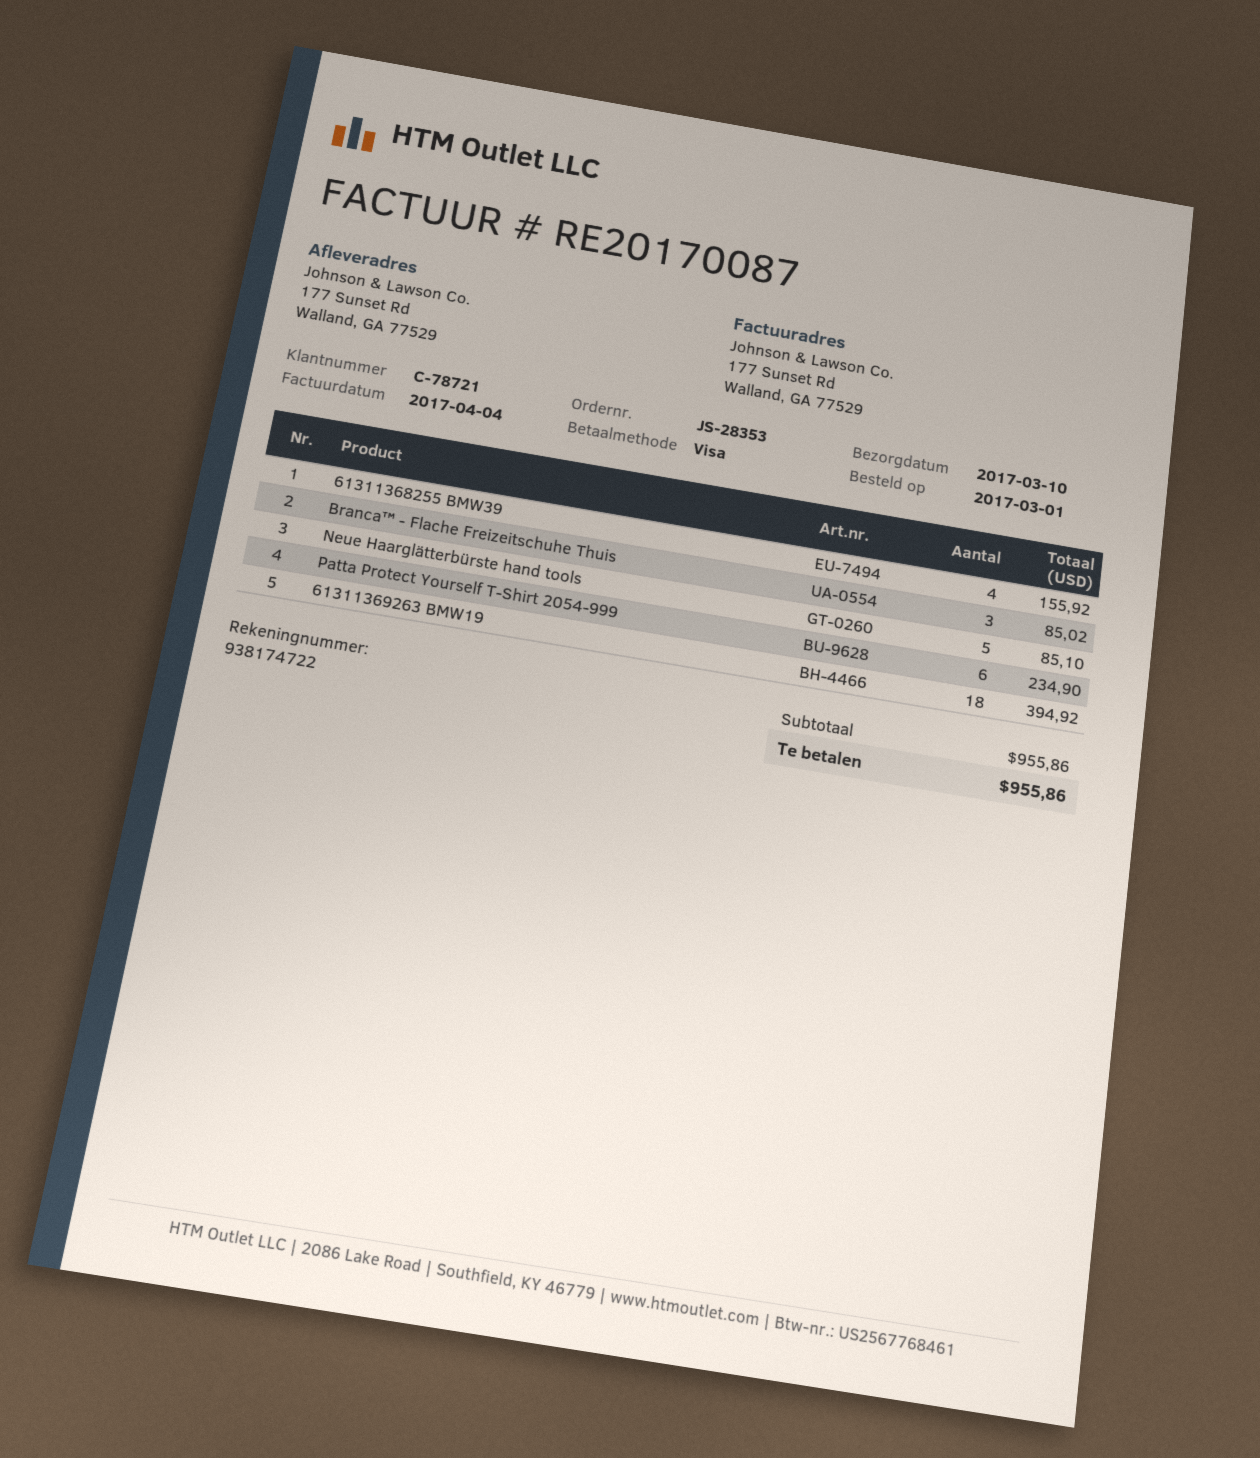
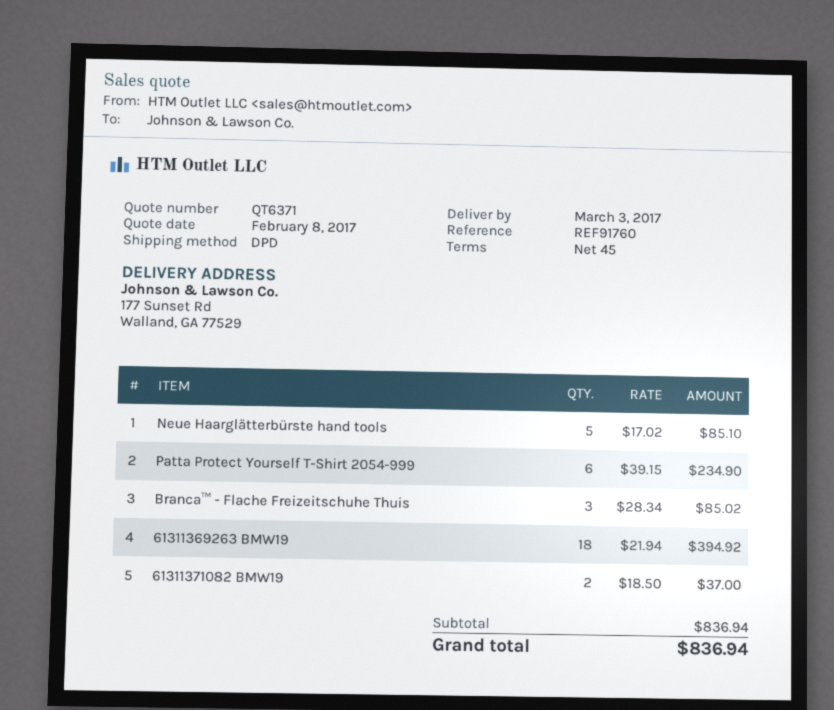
delivery date: 2017-03-10 -> 2017-03-03
61311368255 BMW39: 4 for 155.92 -> none
61311371082 BMW19: none -> 2 for 37.00
subtotal: 955.86 -> 836.94
total: 955.86 -> 836.94

